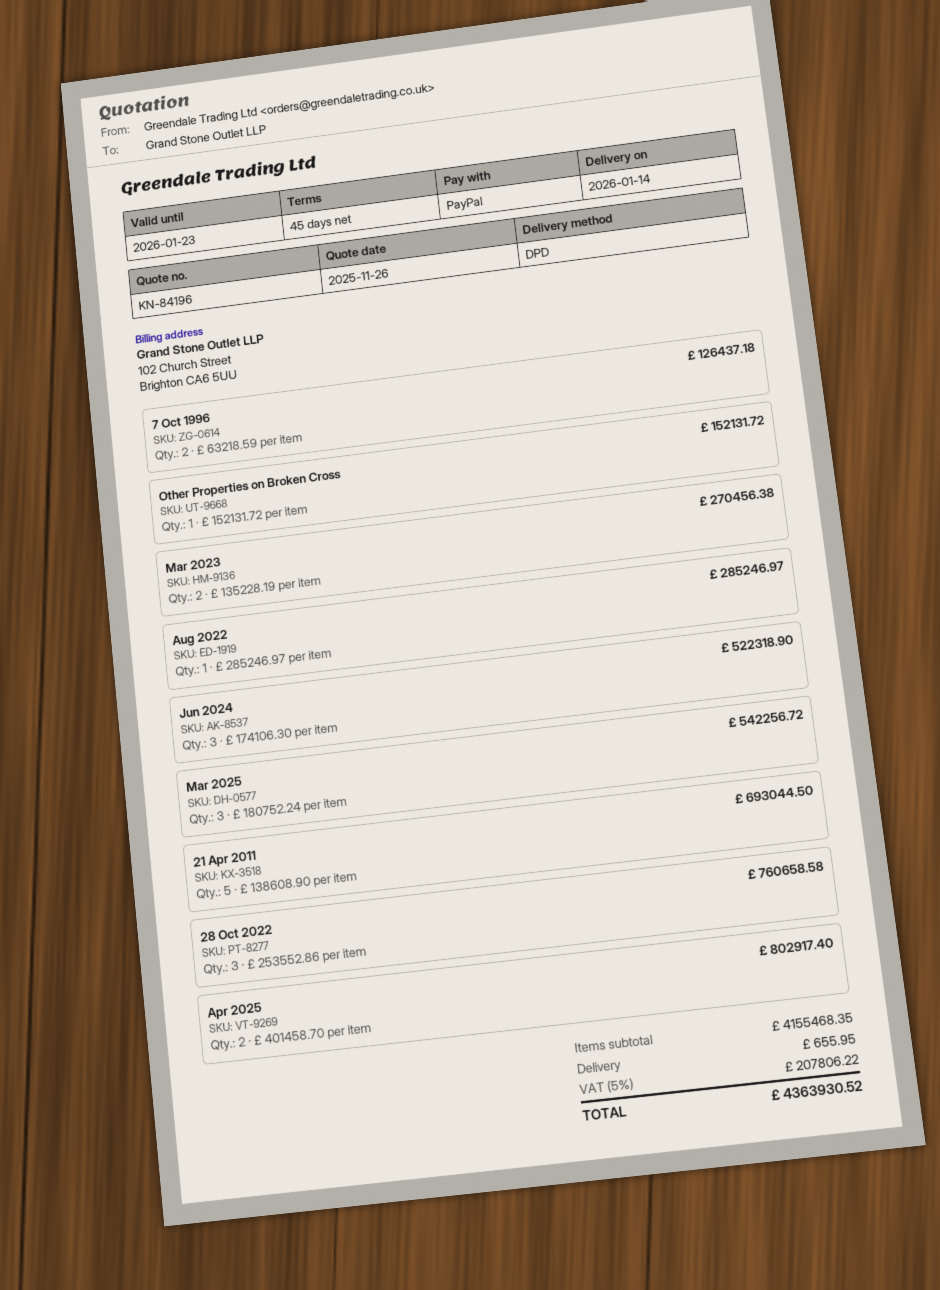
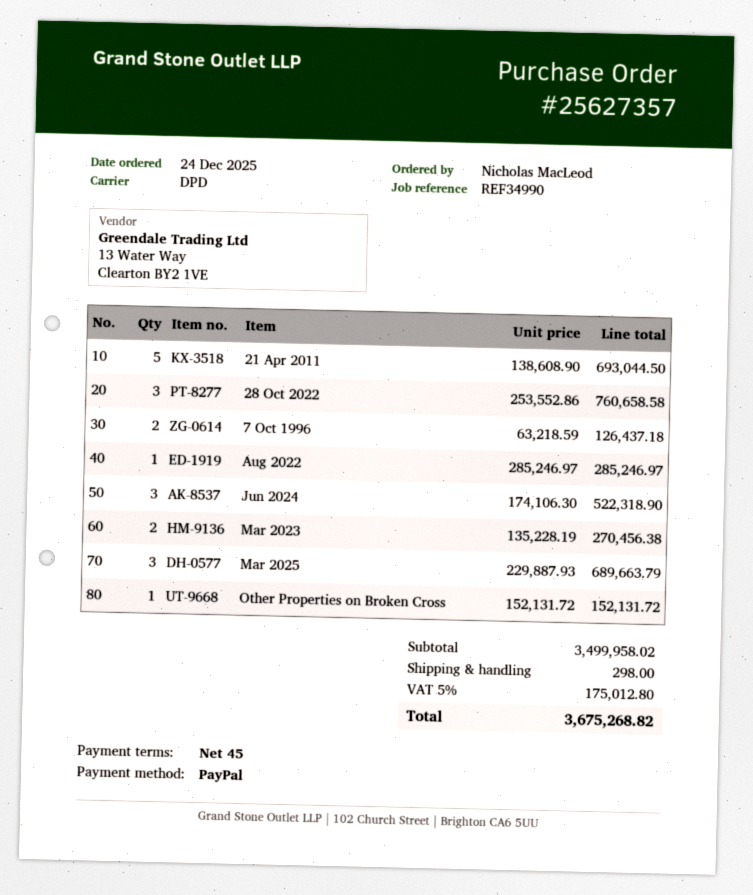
Mar 2025: 3 x 180752.24 = 542256.72 -> 3 x 229887.93 = 689663.79
Apr 2025: 2 x 401458.70 = 802917.40 -> none
subtotal: 4155468.35 -> 3499958.02
shipping: 655.95 -> 298.00
tax: 5% = 207806.22 -> 5% = 175012.80
total: 4363930.52 -> 3675268.82

